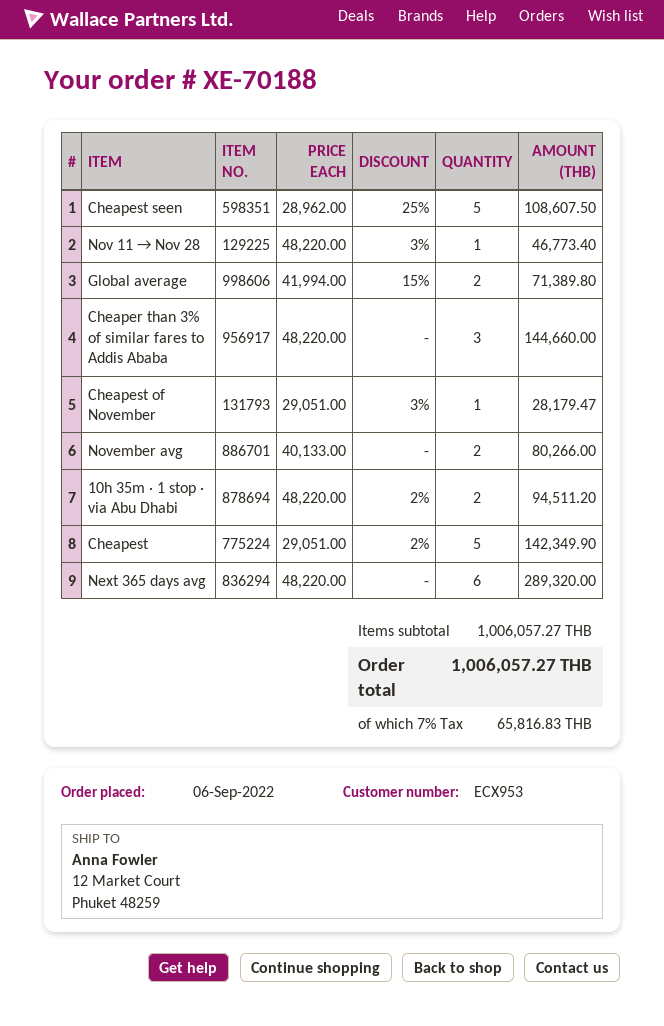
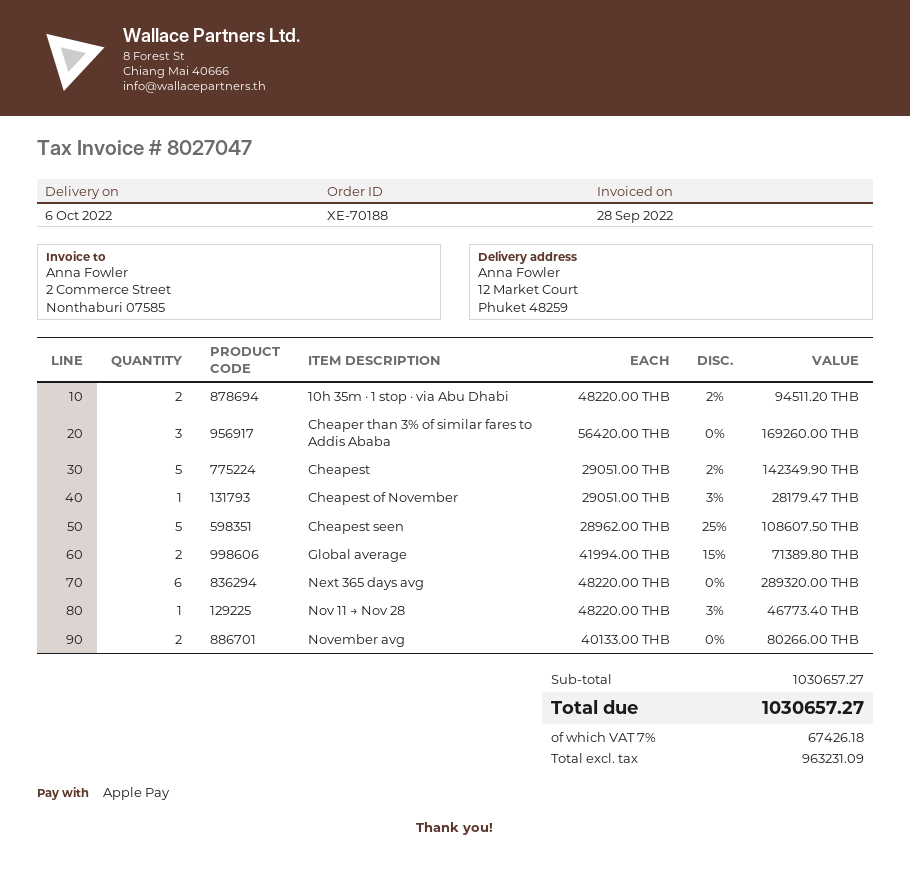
Cheaper than 3% of similar fares to Addis Ababa: 3 x 48220.00 = 144660.00 -> 3 x 56420.00 = 169260.00
subtotal: 1006057.27 -> 1030657.27
tax: 7% = 65816.83 -> 7% = 67426.18
total: 1006057.27 -> 1030657.27

